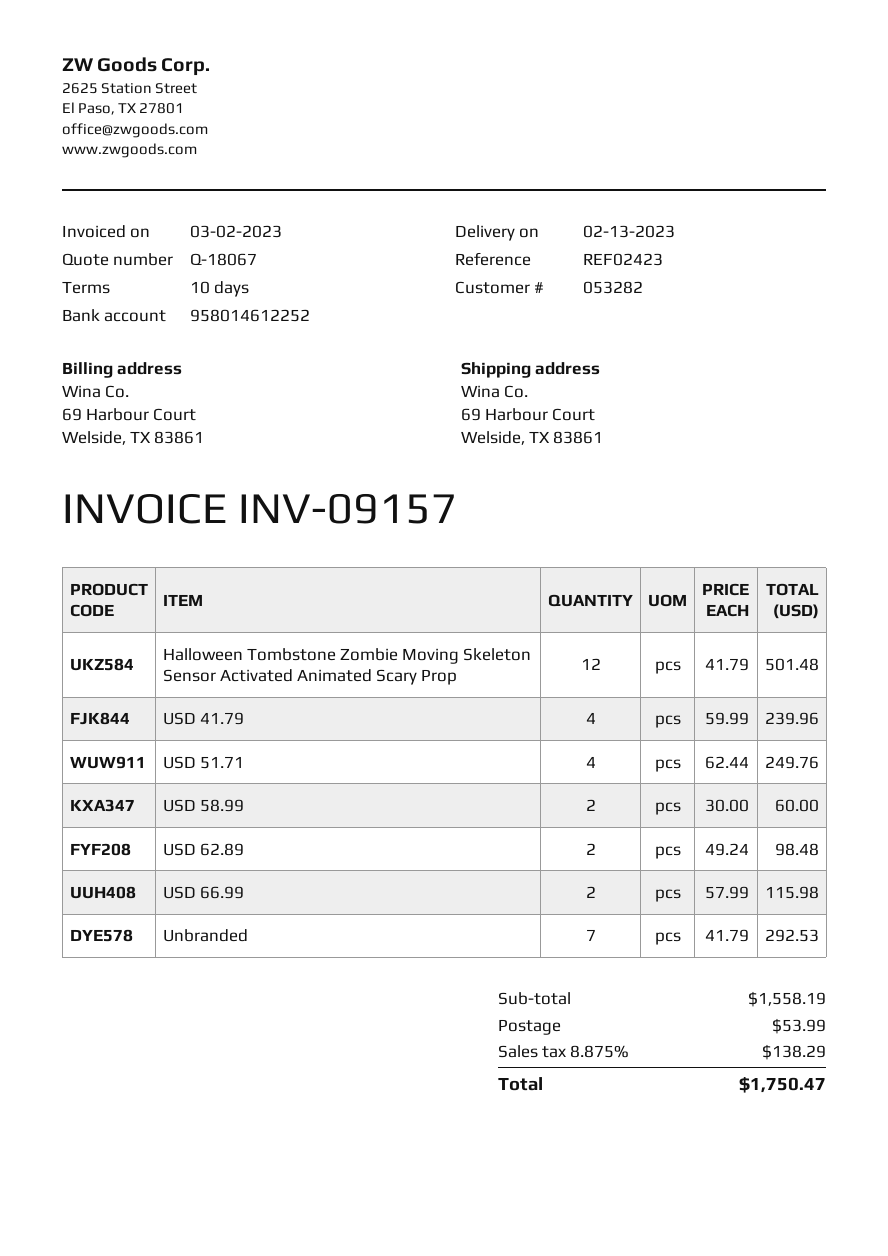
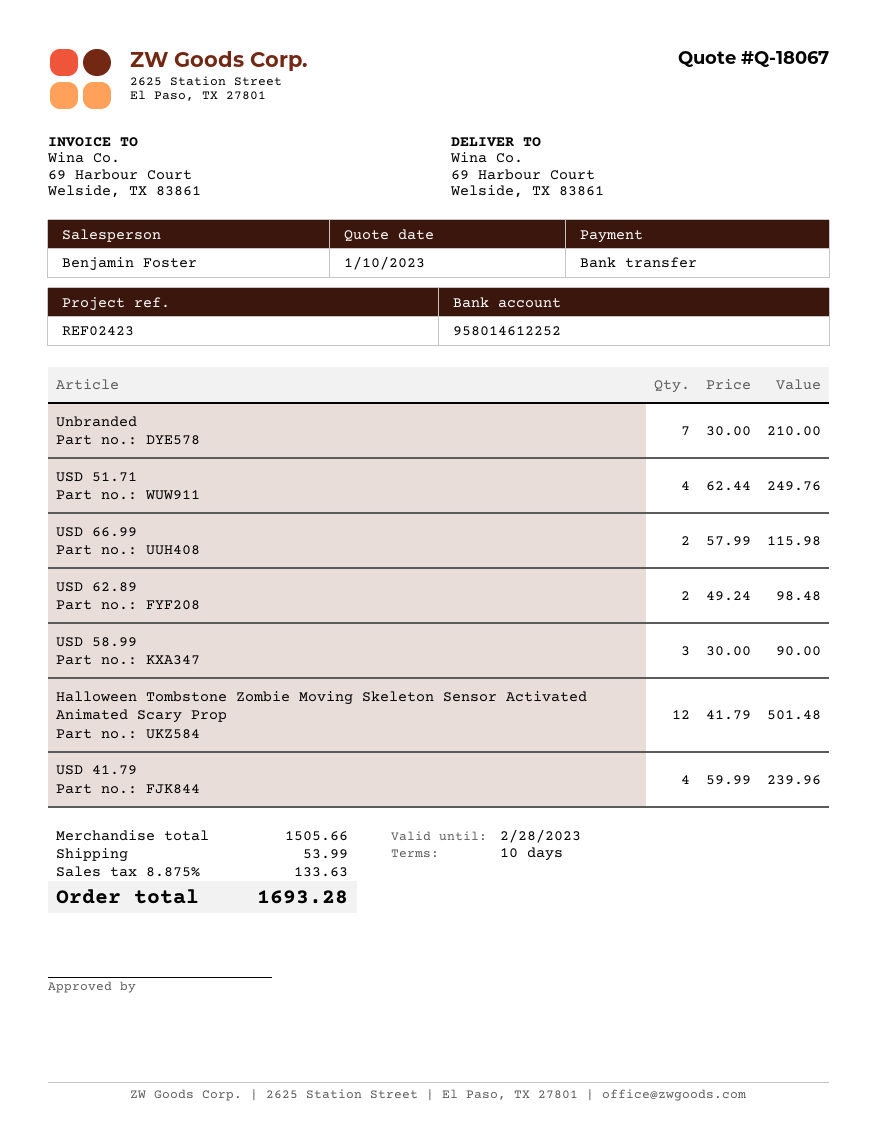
USD 58.99: 2 x 30.00 = 60.00 -> 3 x 30.00 = 90.00
Unbranded: 7 x 41.79 = 292.53 -> 7 x 30.00 = 210.00
subtotal: 1558.19 -> 1505.66
tax: 8.875% = 138.29 -> 8.875% = 133.63
total: 1750.47 -> 1693.28

